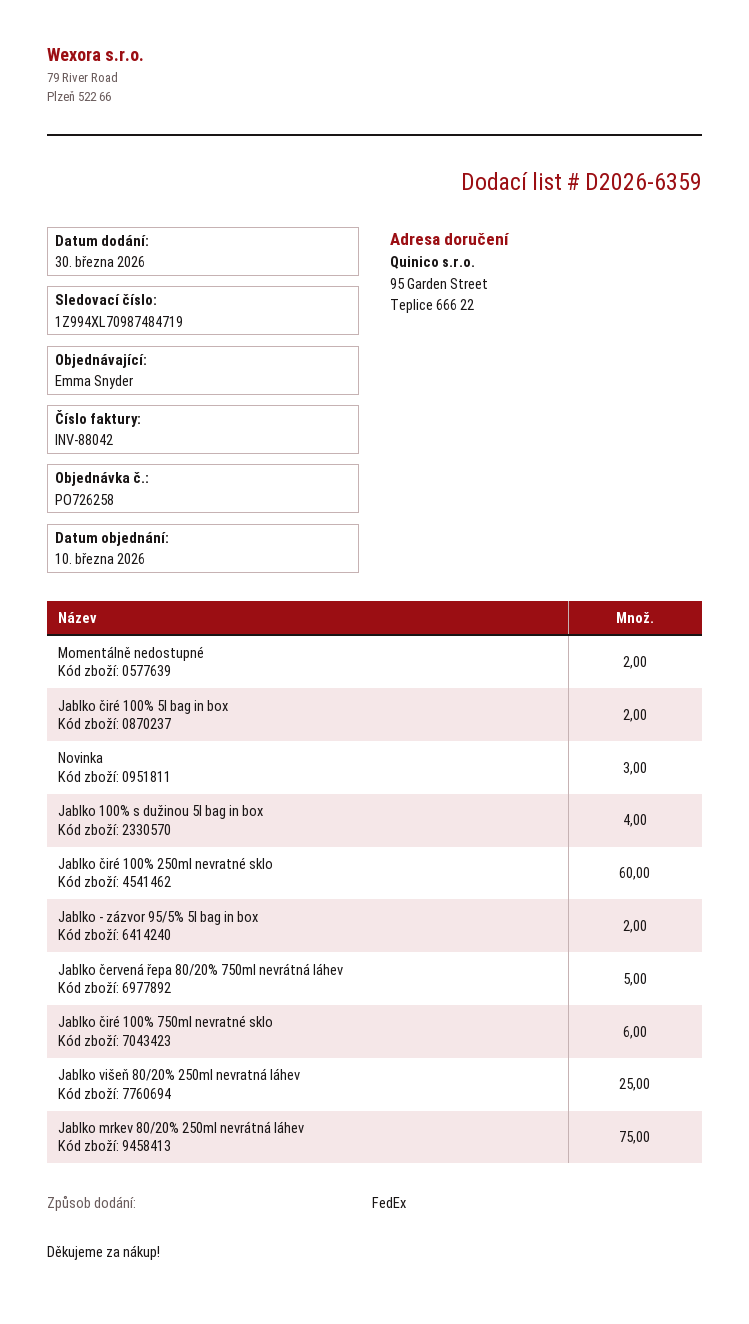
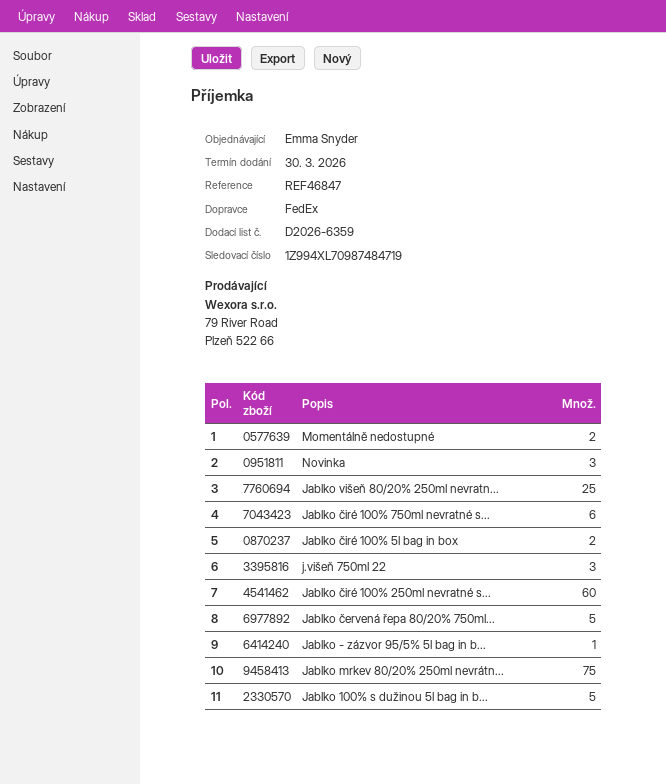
Jablko 100% s dužinou 5l bag in box: 4 -> 5
Jablko - zázvor 95/5% 5l bag in box: 2 -> 1
j.višeň 750ml 22: none -> 3

